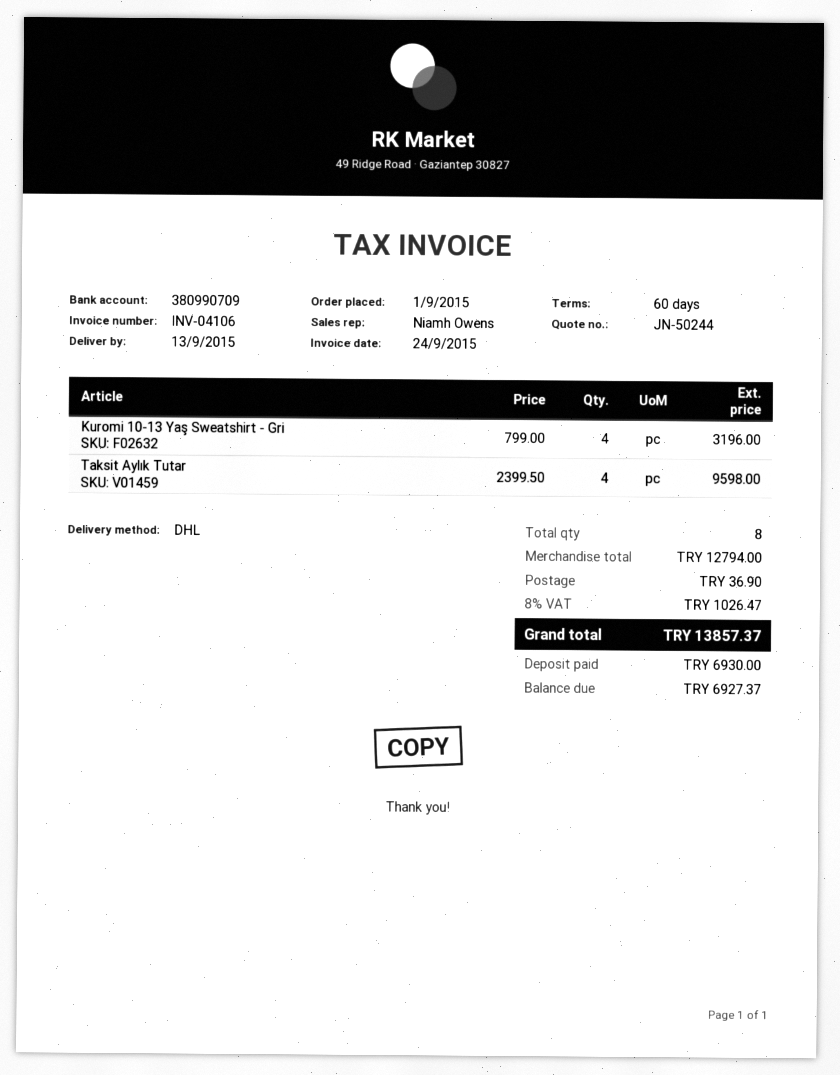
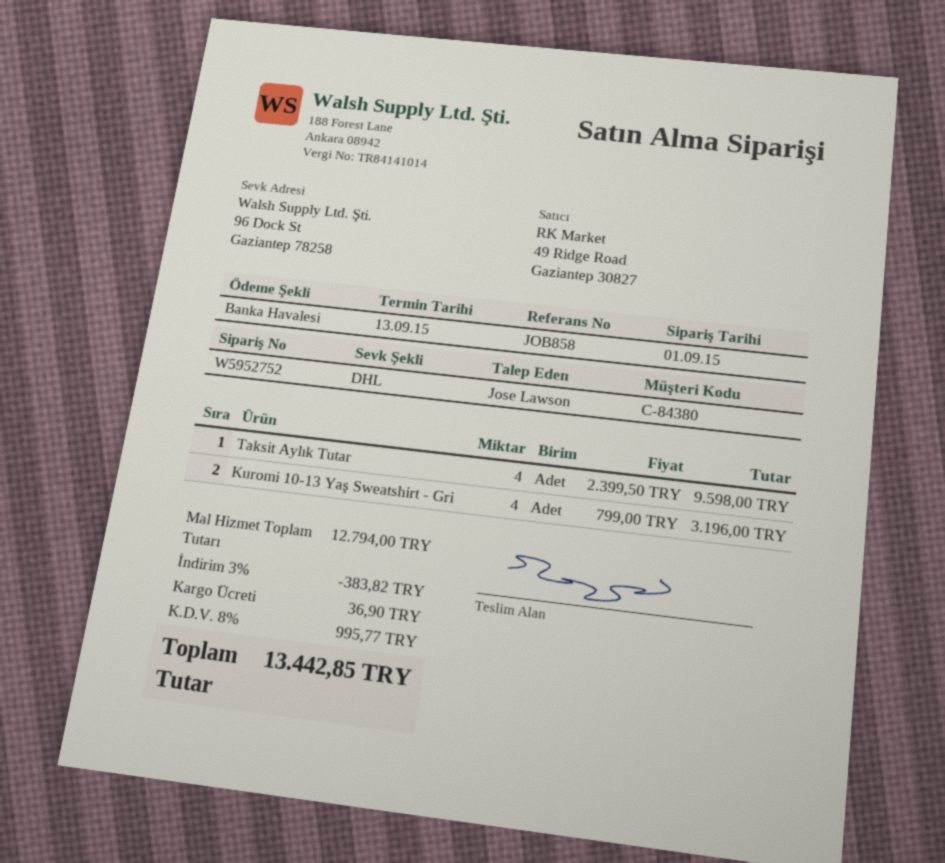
discount: none -> 3% = 383.82
tax: 8% = 1026.47 -> 8% = 995.77
total: 13857.37 -> 13442.85

